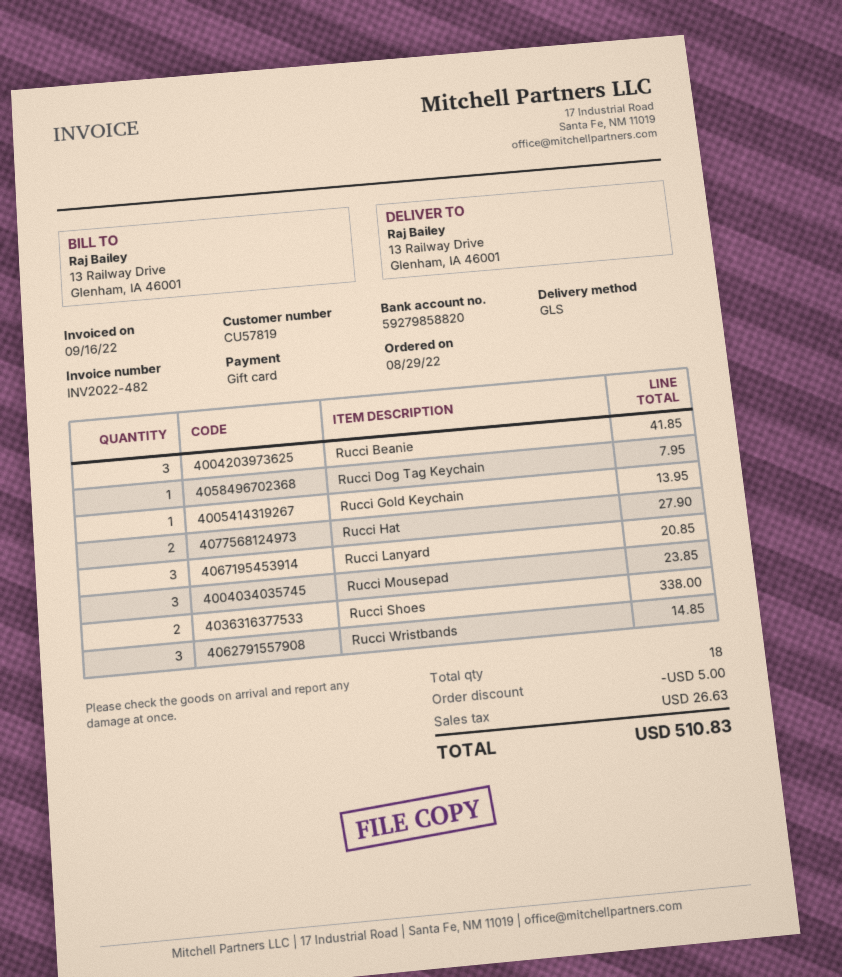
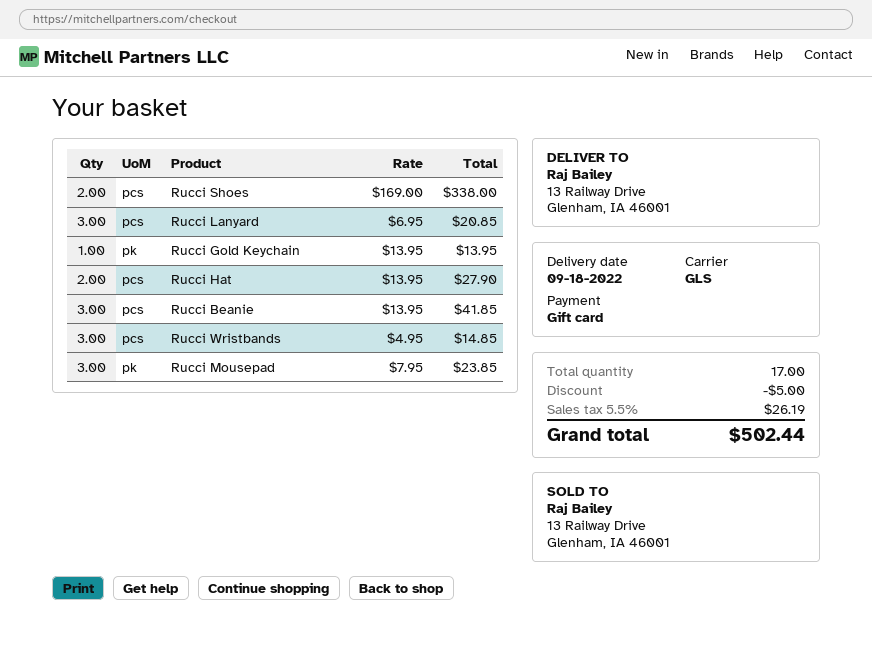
Rucci Dog Tag Keychain: 1 for 7.95 -> none
total quantity: 18 -> 17
tax: 26.63 -> 26.19
total: 510.83 -> 502.44

